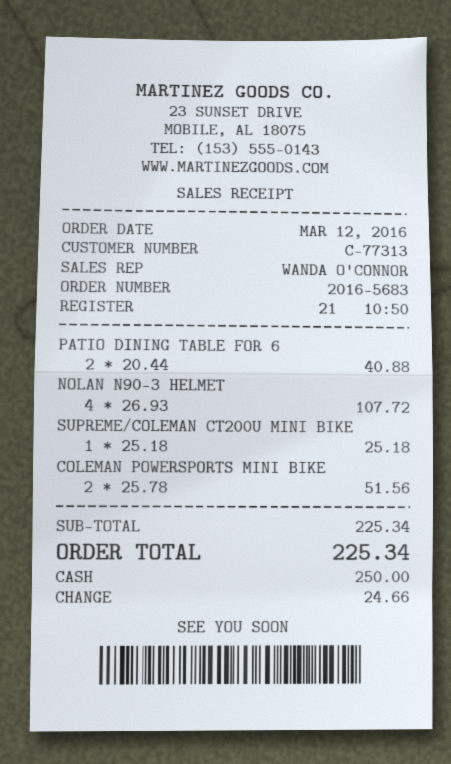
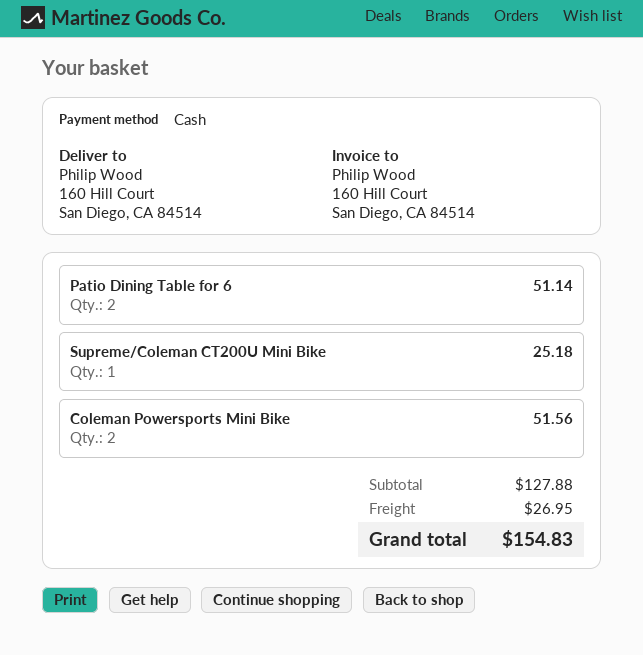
PATIO DINING TABLE FOR 6: 2 for 40.88 -> 2 for 51.14
NOLAN N90-3 HELMET: 4 for 107.72 -> none
subtotal: 225.34 -> 127.88
shipping: none -> 26.95
total: 225.34 -> 154.83

